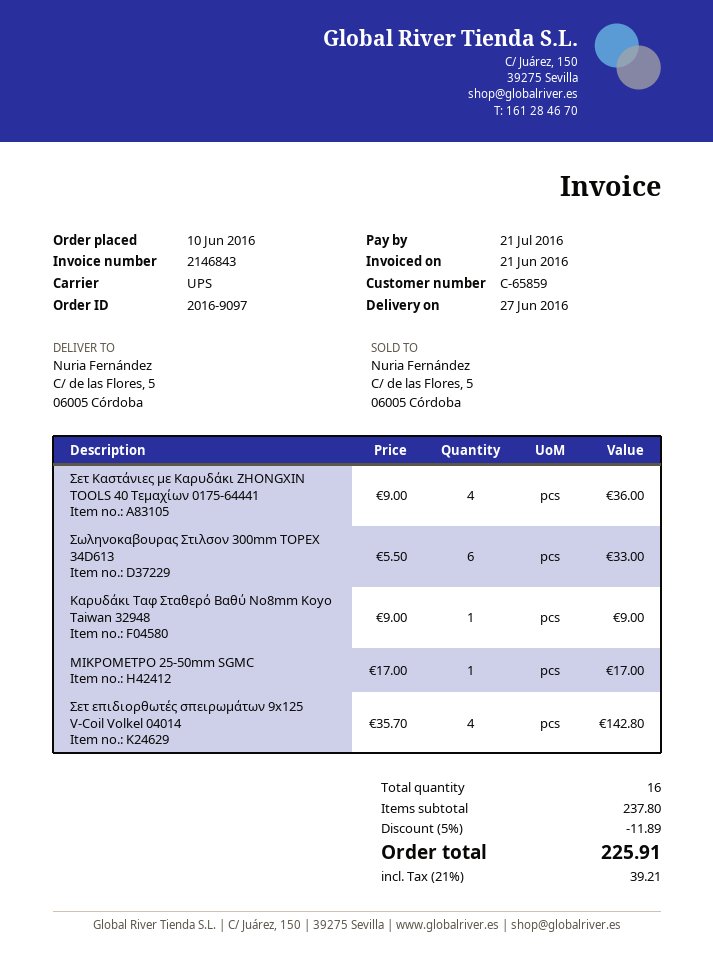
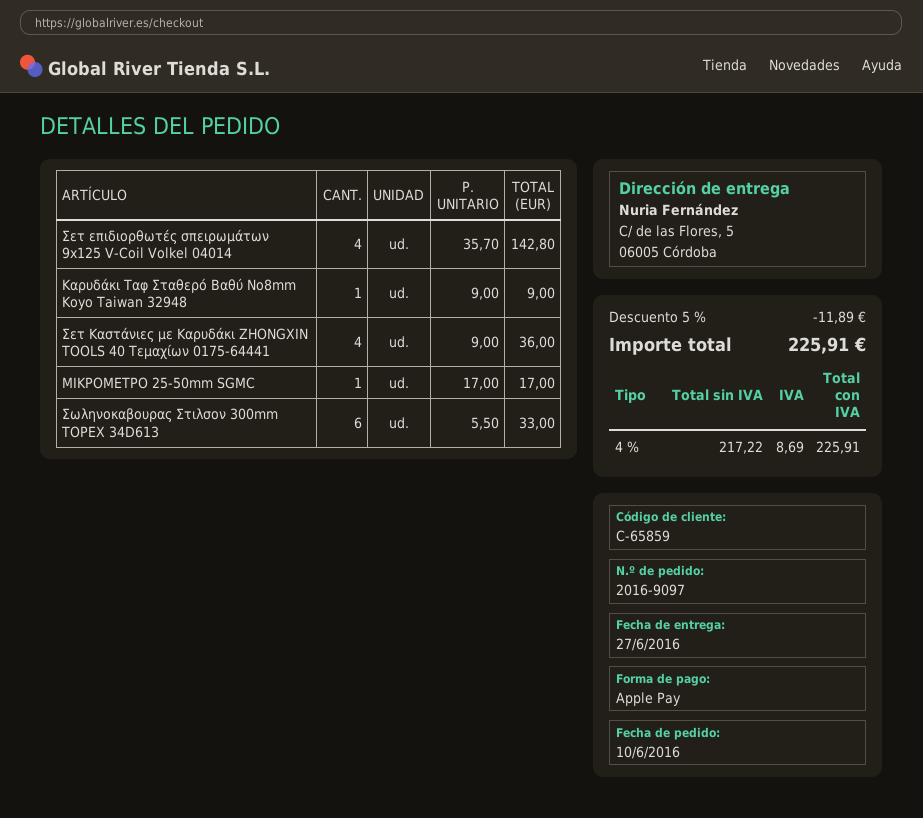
tax: 21% = 39.21 -> 4% = 8.69

